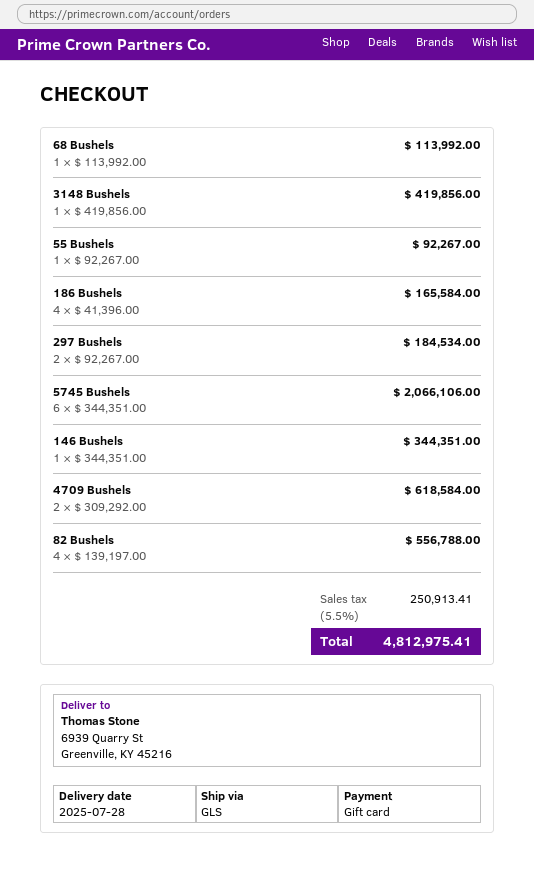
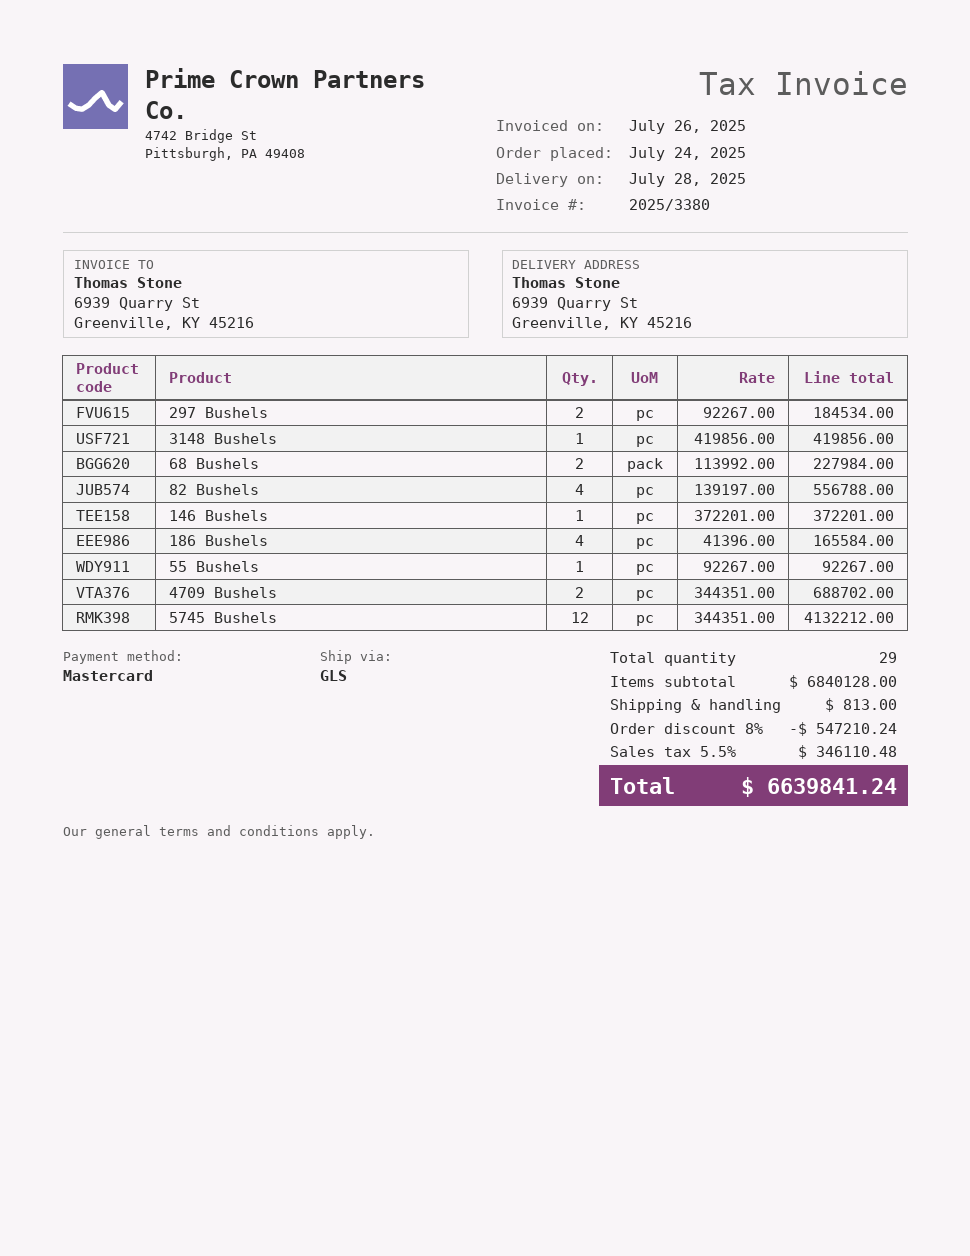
payment method: gift card -> Mastercard
68 Bushels: 1 x 113992.00 = 113992.00 -> 2 x 113992.00 = 227984.00
5745 Bushels: 6 x 344351.00 = 2066106.00 -> 12 x 344351.00 = 4132212.00
146 Bushels: 1 x 344351.00 = 344351.00 -> 1 x 372201.00 = 372201.00
4709 Bushels: 2 x 309292.00 = 618584.00 -> 2 x 344351.00 = 688702.00
discount: none -> 8% = 547210.24
shipping: none -> 813.00
tax: 5.5% = 250913.41 -> 5.5% = 346110.48
total: 4812975.41 -> 6639841.24

